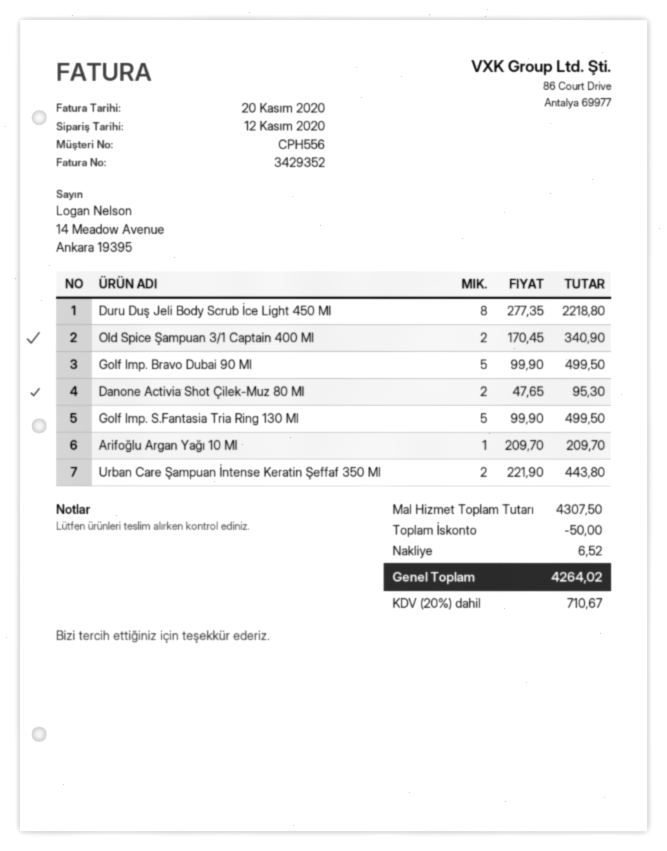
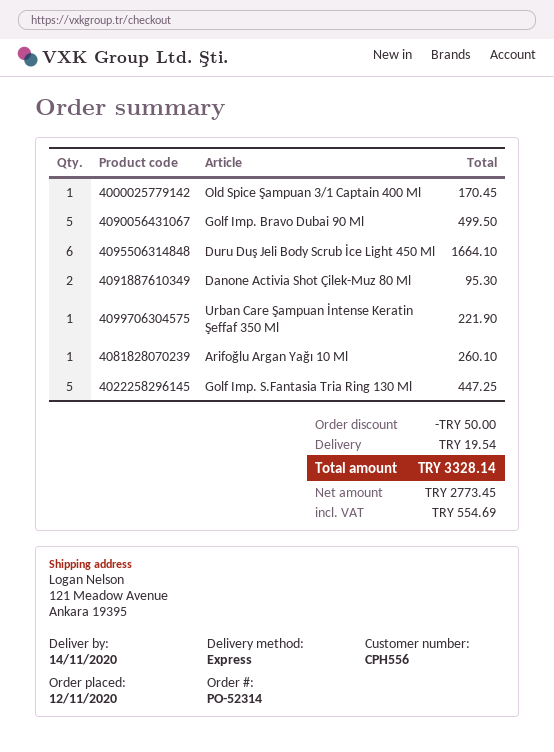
Duru Duş Jeli Body Scrub İce Light 450 Ml: 8 for 2218.80 -> 6 for 1664.10
Old Spice Şampuan 3/1 Captain 400 Ml: 2 for 340.90 -> 1 for 170.45
Golf Imp. S.Fantasia Tria Ring 130 Ml: 5 for 499.50 -> 5 for 447.25
Arifoğlu Argan Yağı 10 Ml: 1 for 209.70 -> 1 for 260.10
Urban Care Şampuan İntense Keratin Şeffaf 350 Ml: 2 for 443.80 -> 1 for 221.90
shipping: 6.52 -> 19.54
tax: 710.67 -> 554.69
total: 4264.02 -> 3328.14

